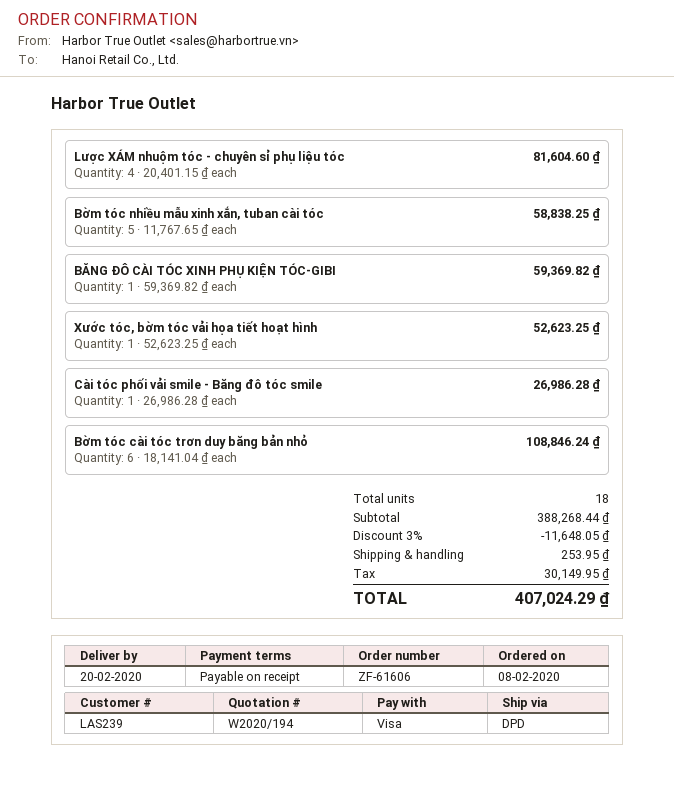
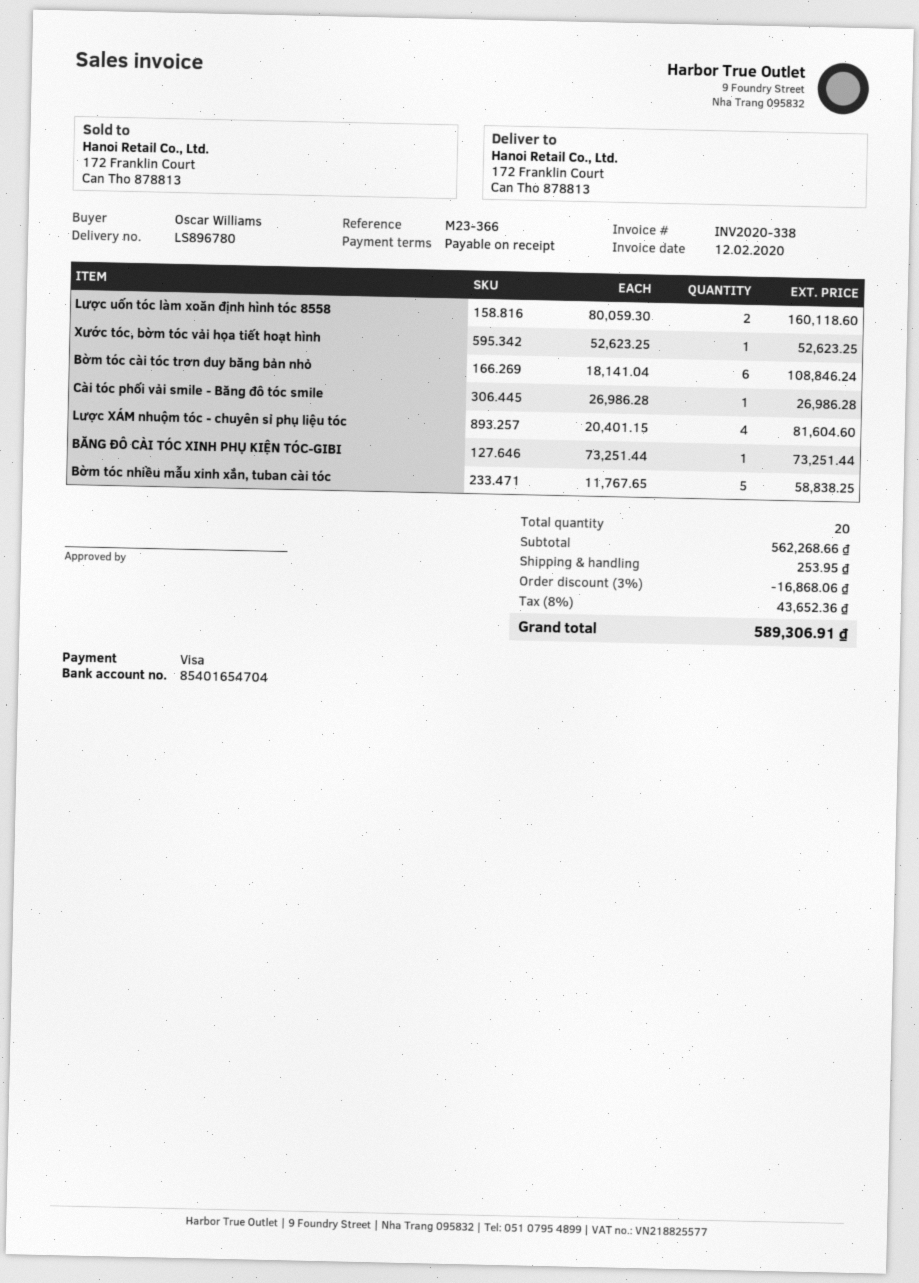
BĂNG ĐÔ CÀI TÓC XINH PHỤ KIỆN TÓC-GIBI: 1 x 59369.82 = 59369.82 -> 1 x 73251.44 = 73251.44
Lược uốn tóc làm xoăn định hình tóc 8558: none -> 2 x 80059.30 = 160118.60
total quantity: 18 -> 20
subtotal: 388268.44 -> 562268.66
discount: 3% = 11648.05 -> 3% = 16868.06
tax: 30149.95 -> 43652.36
total: 407024.29 -> 589306.91

